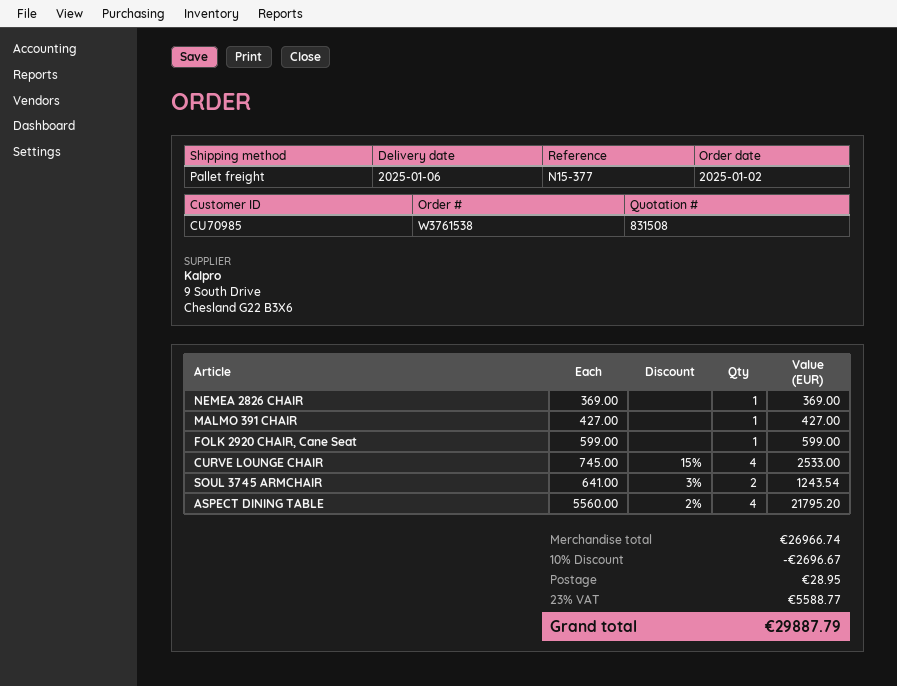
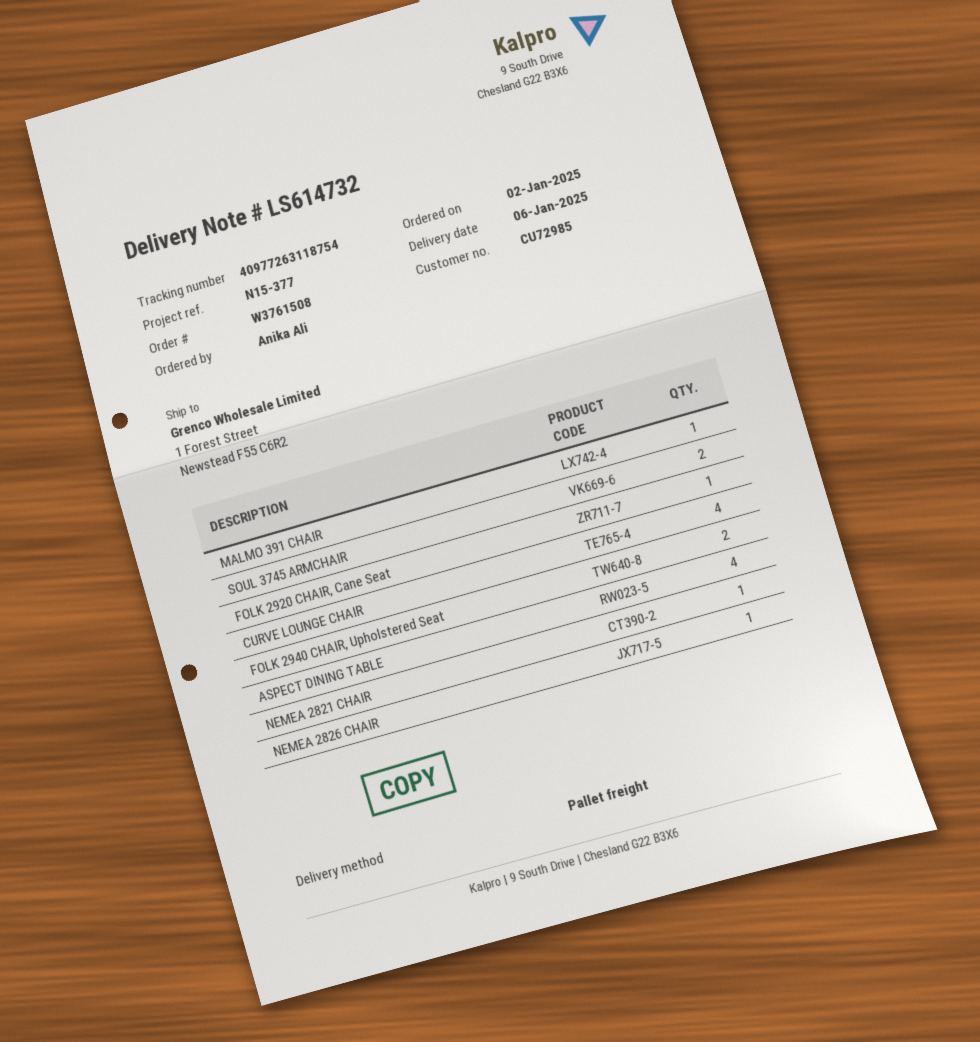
order number: W3761538 -> W3761508
customer number: CU70985 -> CU72985
FOLK 2940 CHAIR, Upholstered Seat: none -> 2
NEMEA 2821 CHAIR: none -> 1

